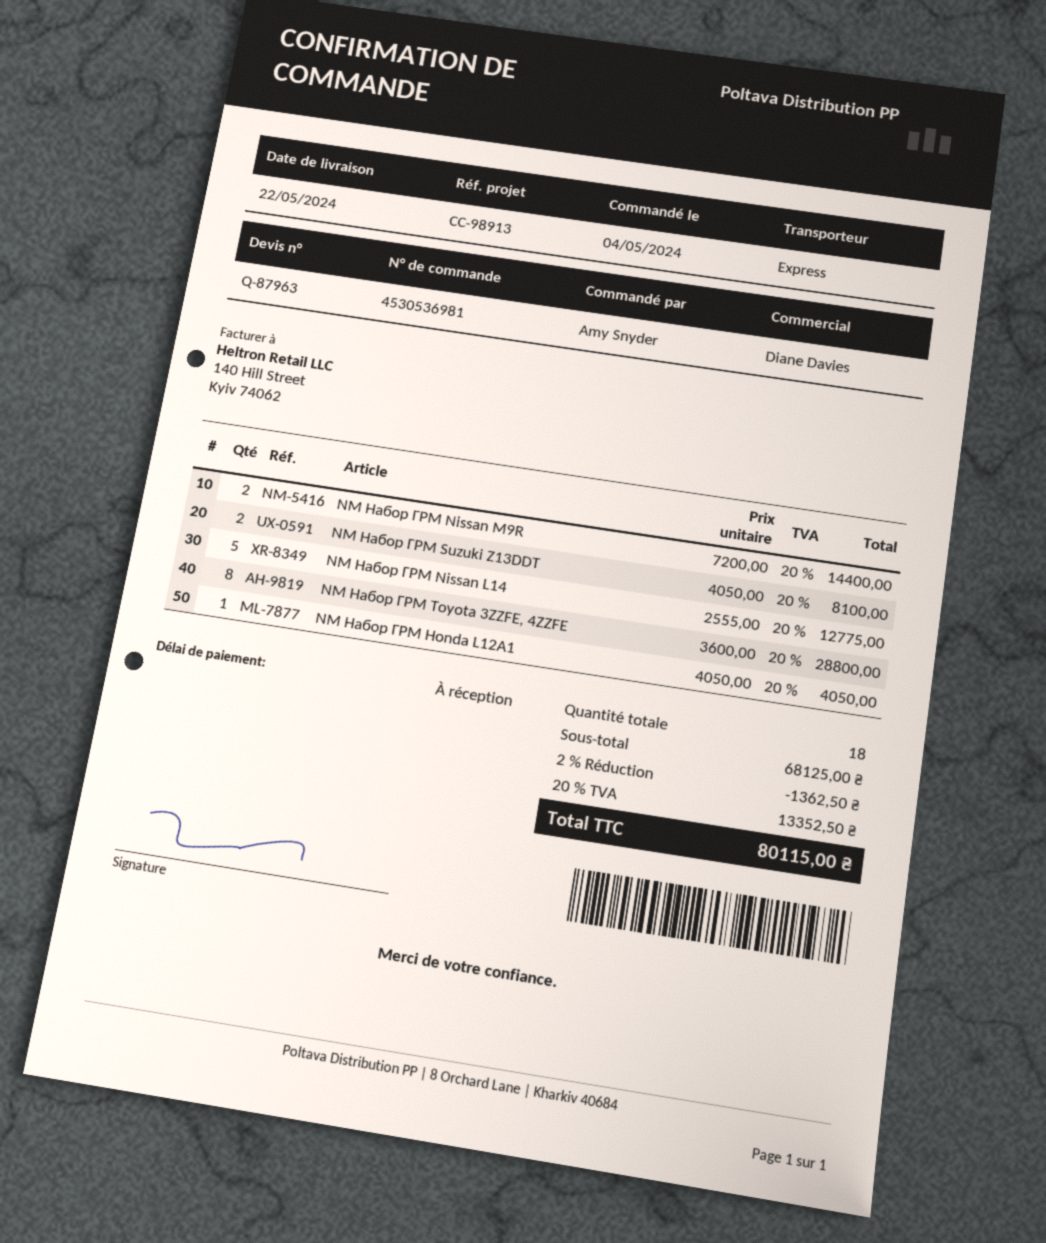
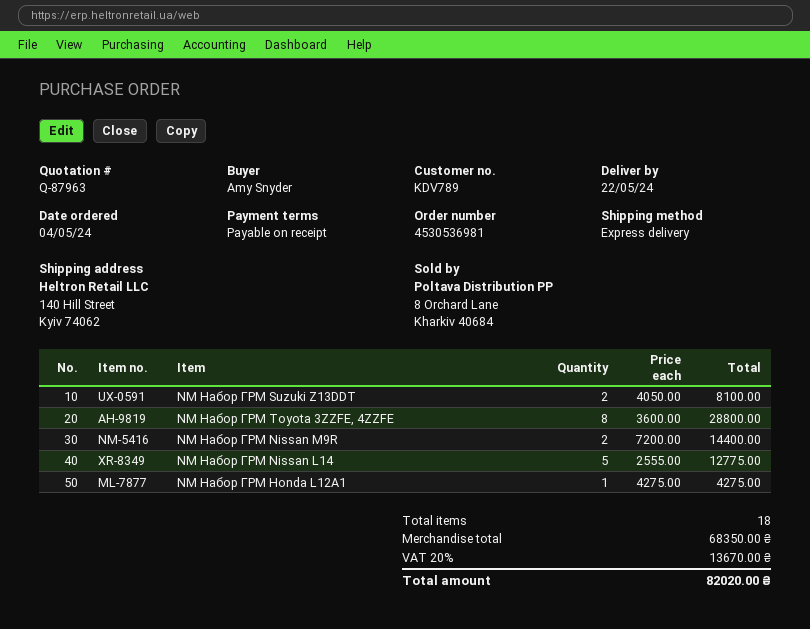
NM Набор ГРМ Honda L12A1: 1 x 4050.00 = 4050.00 -> 1 x 4275.00 = 4275.00
subtotal: 68125.00 -> 68350.00
discount: 2% = 1362.50 -> none
tax: 20% = 13352.50 -> 20% = 13670.00
total: 80115.00 -> 82020.00

